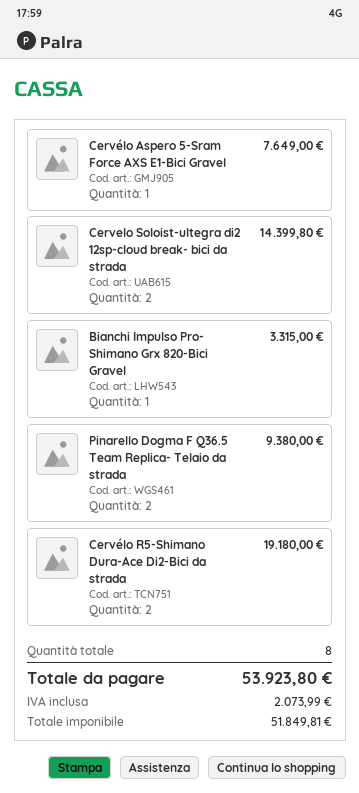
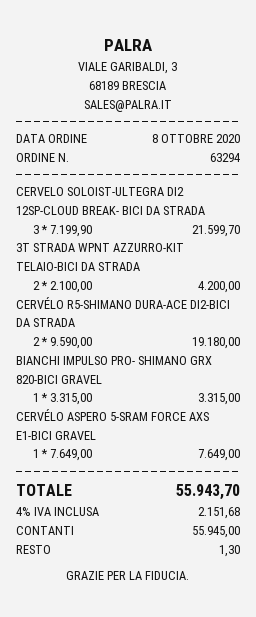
Cervelo Soloist-ultegra di2 12sp-cloud break- bici da strada: 2 for 14399.80 -> 3 for 21599.70
Pinarello Dogma F Q36.5 Team Replica- Telaio da strada: 2 for 9380.00 -> none
3T STRADA WPNT AZZURRO-KIT TELAIO-BICI DA STRADA: none -> 2 for 4200.00
tax: 2073.99 -> 2151.68
total: 53923.80 -> 55943.70

